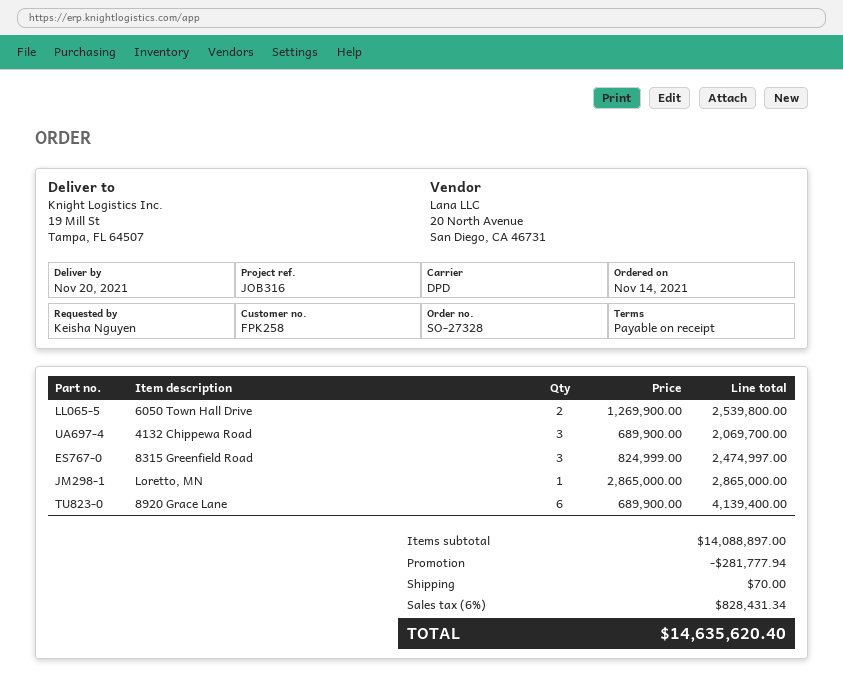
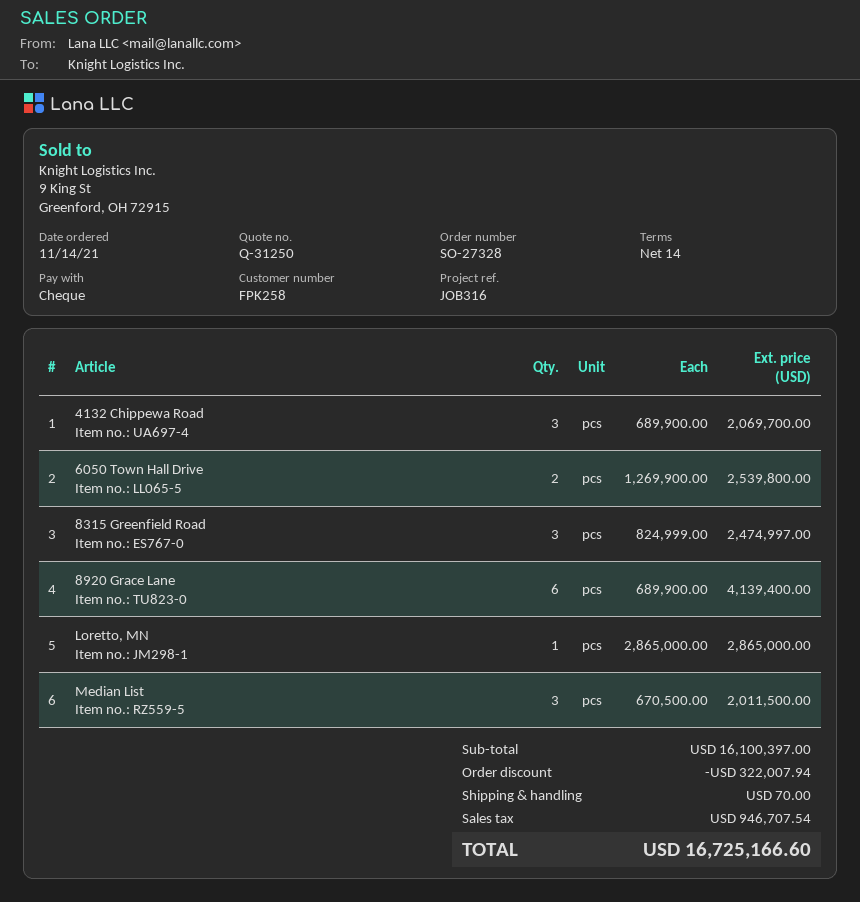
payment terms: on receipt -> 14 days
Median List: none -> 3 x 670500.00 = 2011500.00
subtotal: 14088897.00 -> 16100397.00
discount: 281777.94 -> 322007.94
tax: 828431.34 -> 946707.54
total: 14635620.40 -> 16725166.60

